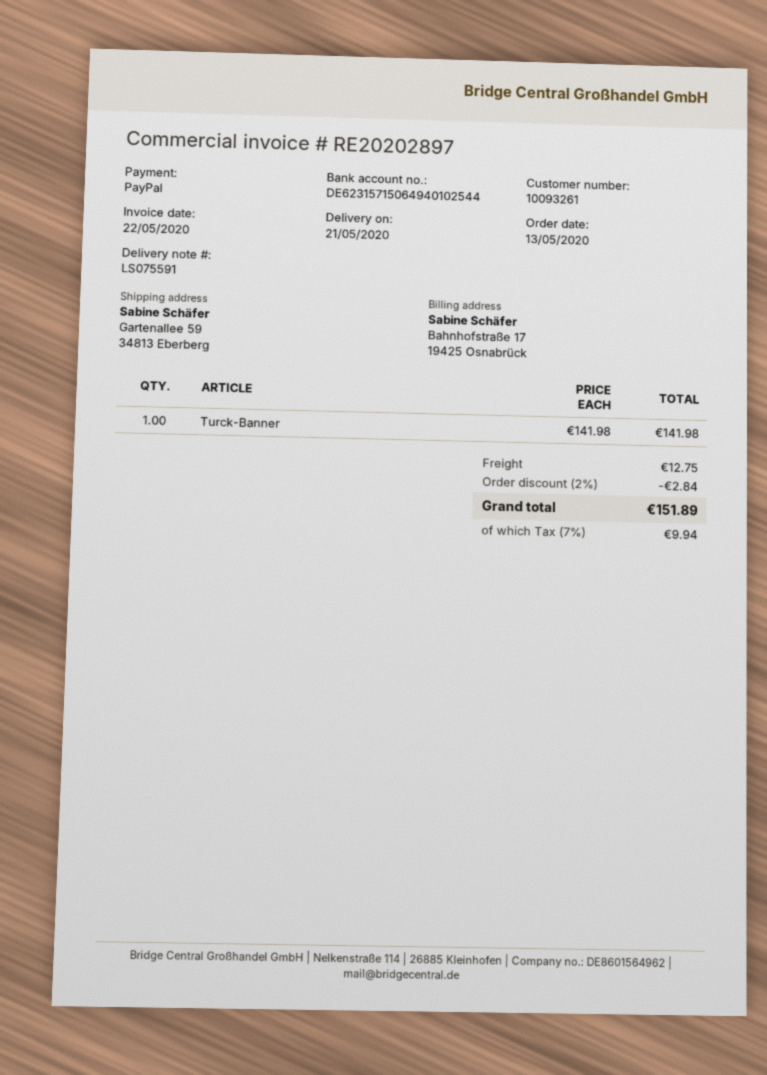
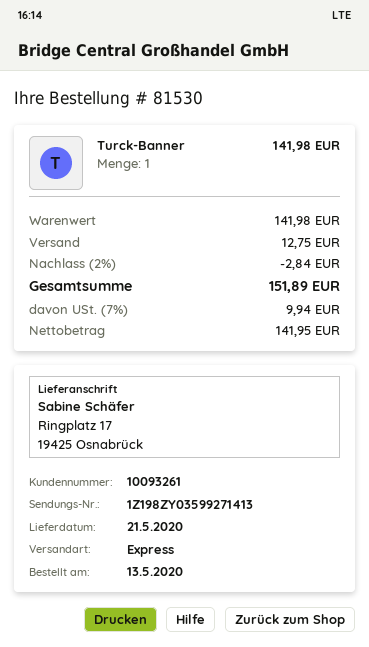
ship to: Gartenallee 59, 34813 Eberberg -> Ringplatz 17, 19425 Osnabrück

